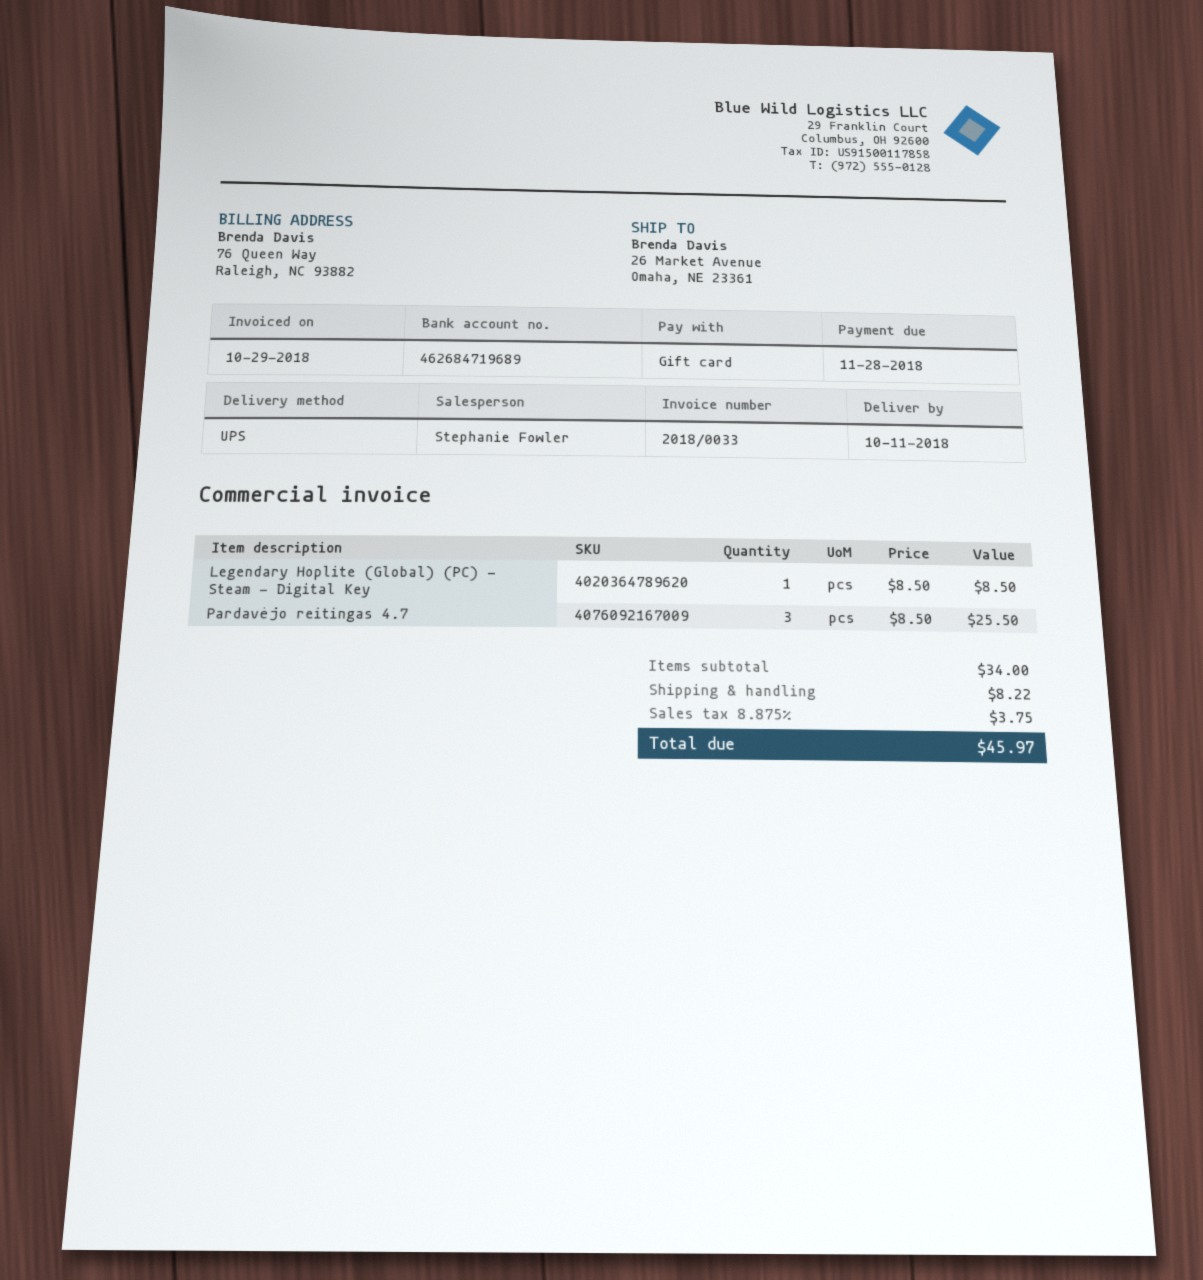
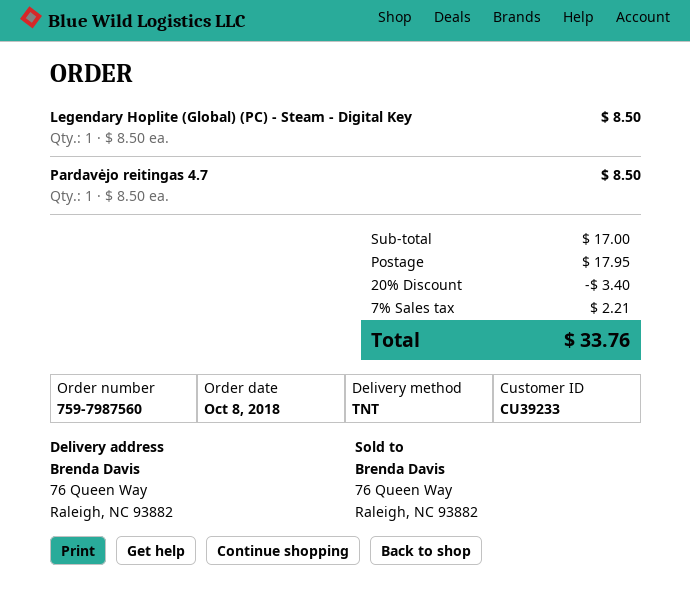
shipping method: UPS -> TNT
ship to: 26 Market Avenue, Omaha, NE 23361 -> 76 Queen Way, Raleigh, NC 93882
Pardavėjo reitingas 4.7: 3 x 8.50 = 25.50 -> 1 x 8.50 = 8.50
subtotal: 34.00 -> 17.00
discount: none -> 20% = 3.40
shipping: 8.22 -> 17.95
tax: 8.875% = 3.75 -> 7% = 2.21
total: 45.97 -> 33.76

